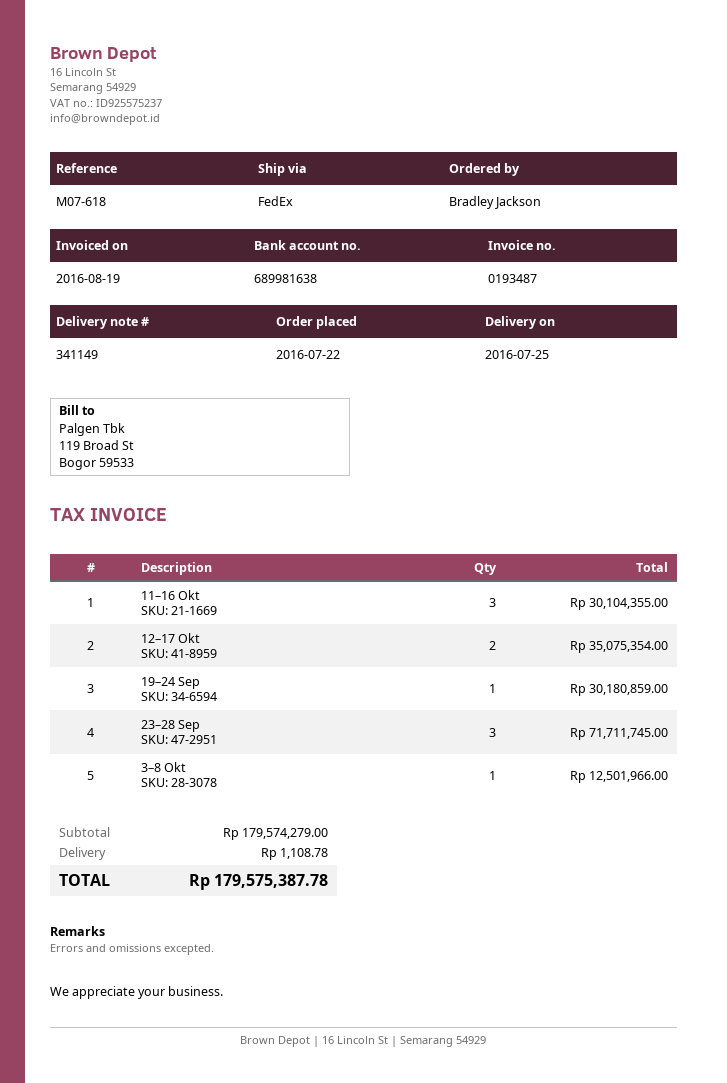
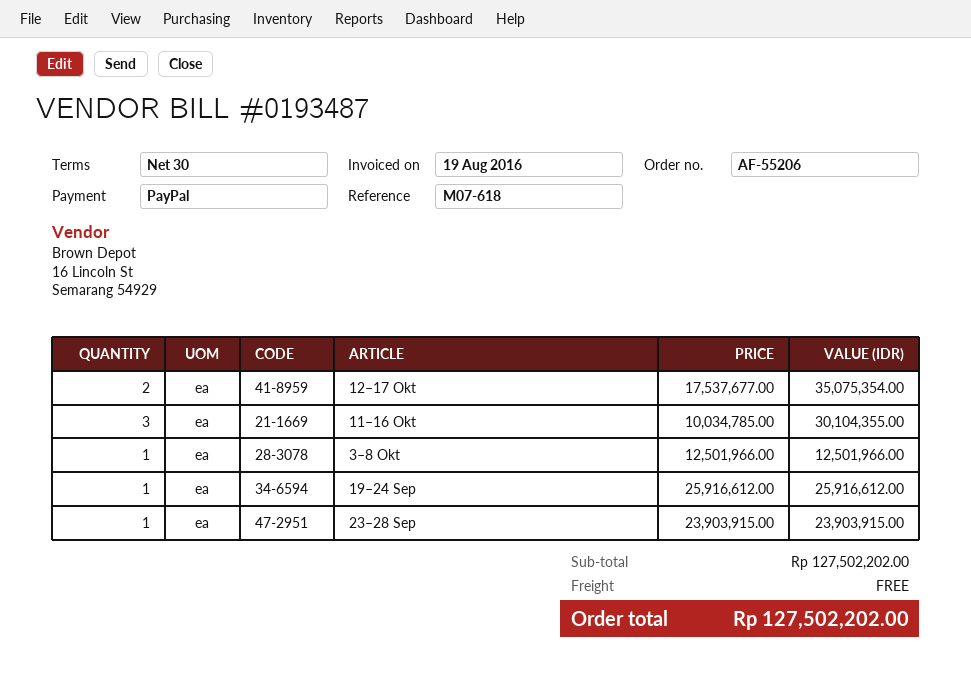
19–24 Sep: 1 for 30180859.00 -> 1 for 25916612.00
23–28 Sep: 3 for 71711745.00 -> 1 for 23903915.00
subtotal: 179574279.00 -> 127502202.00
shipping: 1108.78 -> 0.00
total: 179575387.78 -> 127502202.00

